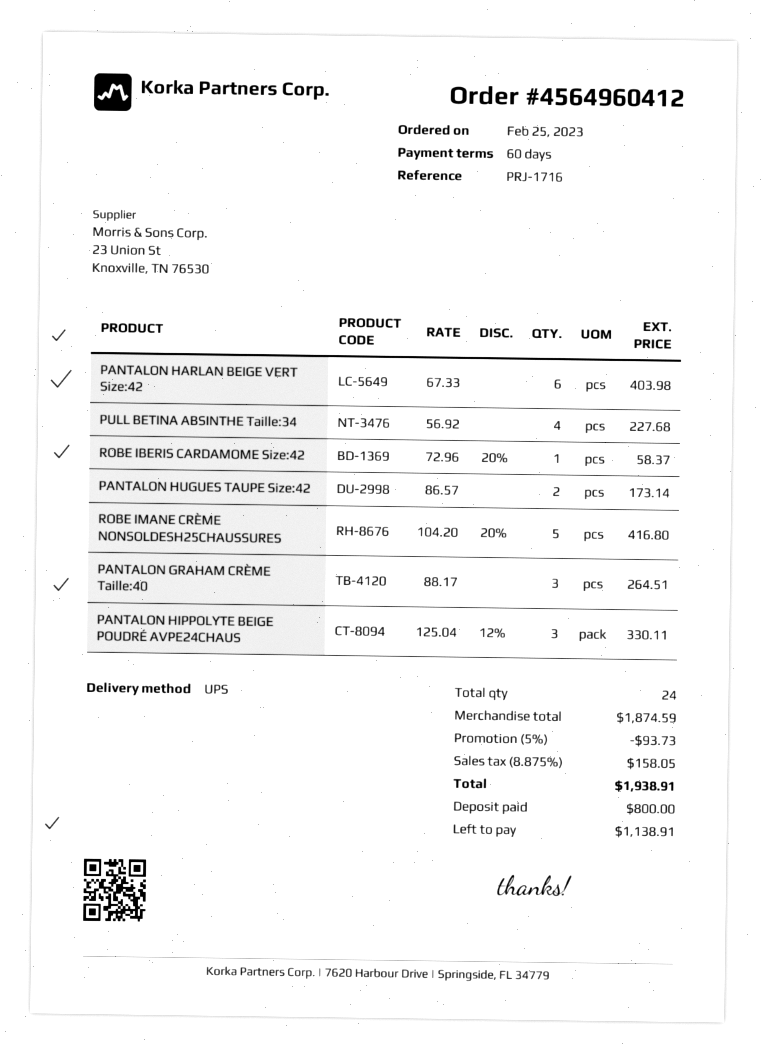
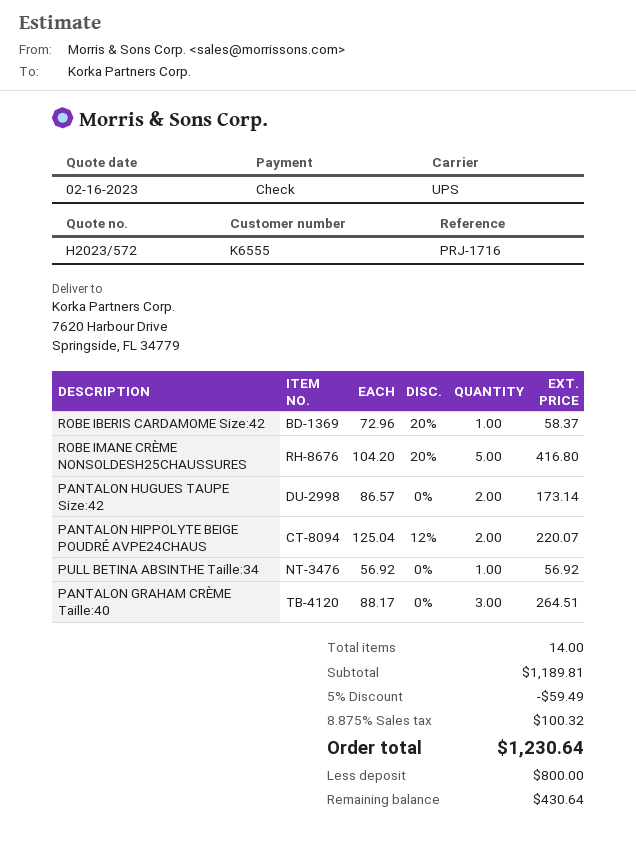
PANTALON HARLAN BEIGE VERT Size:42: 6 x 67.33 = 403.98 -> none
PULL BETINA ABSINTHE Taille:34: 4 x 56.92 = 227.68 -> 1 x 56.92 = 56.92
PANTALON HIPPOLYTE BEIGE POUDRÉ AVPE24CHAUS: 3 x 125.04 - 12% = 330.11 -> 2 x 125.04 - 12% = 220.07
total quantity: 24 -> 14
subtotal: 1874.59 -> 1189.81
discount: 5% = 93.73 -> 5% = 59.49
tax: 8.875% = 158.05 -> 8.875% = 100.32
total: 1938.91 -> 1230.64
balance: 1138.91 -> 430.64

